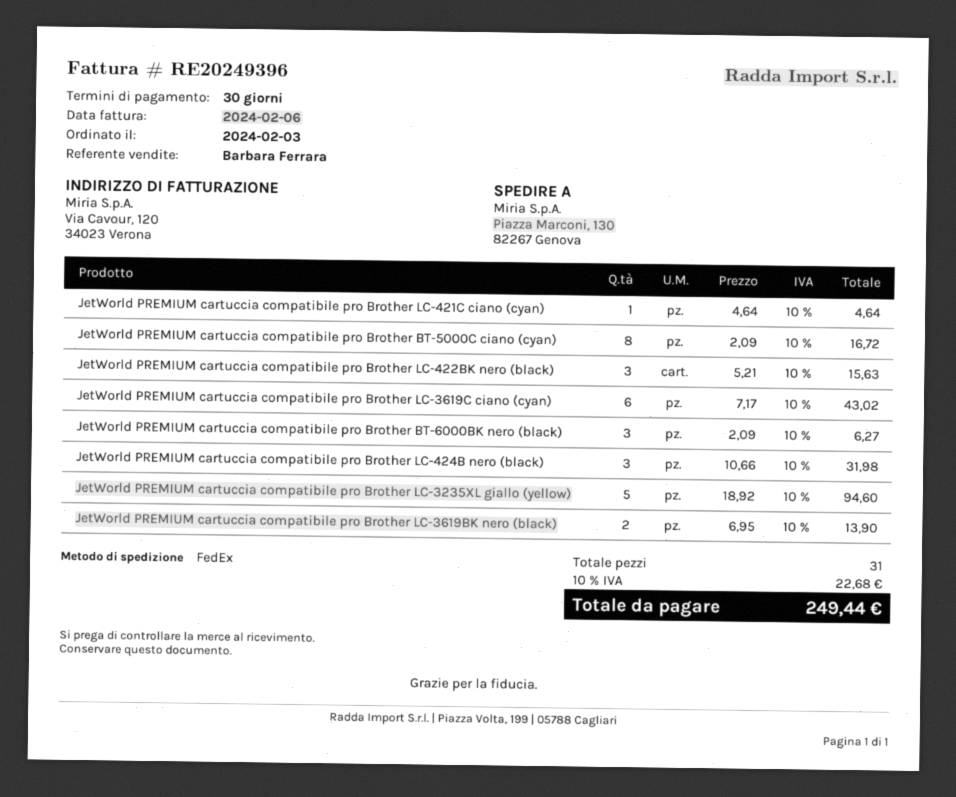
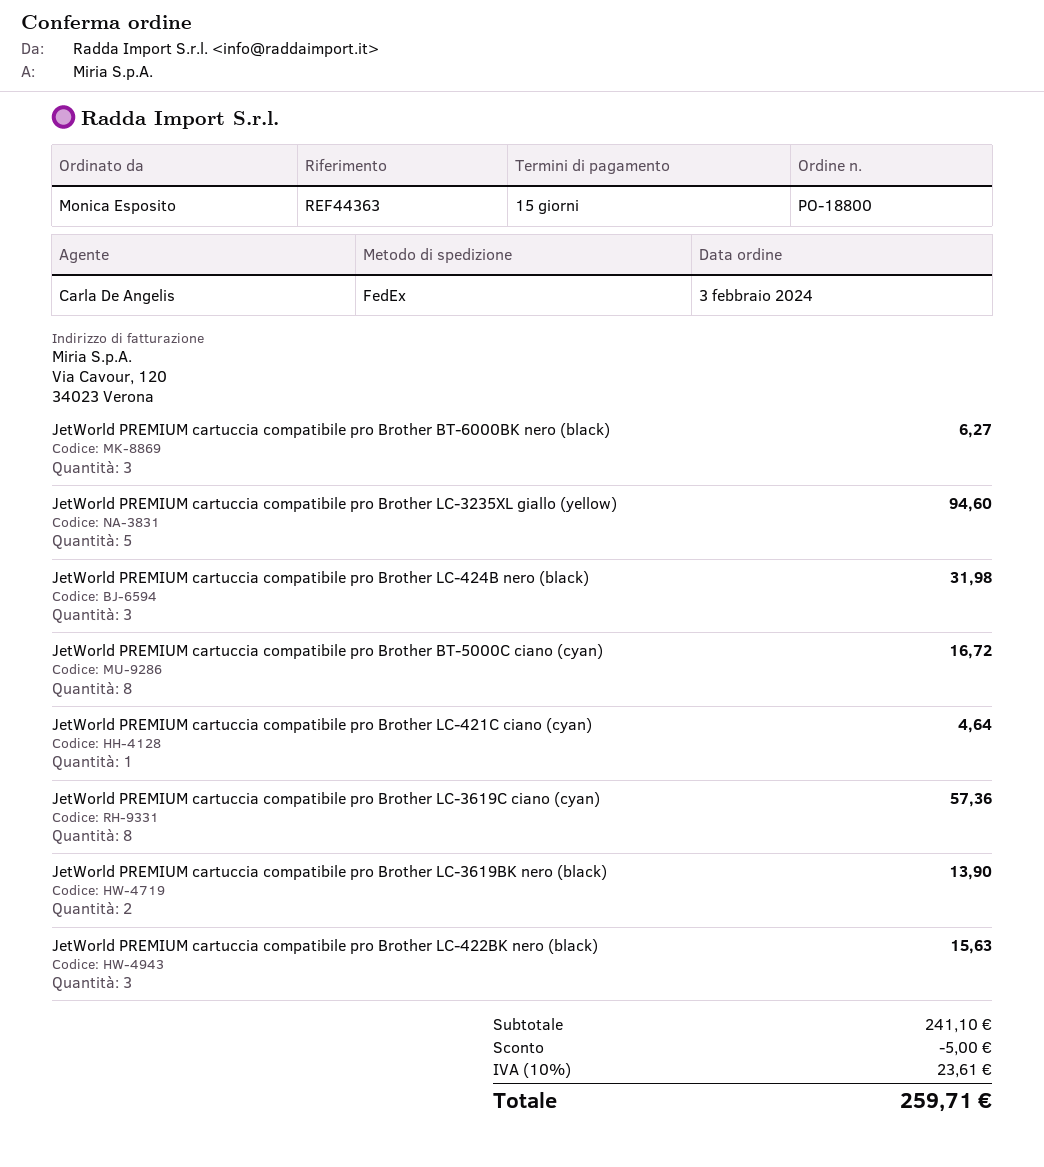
payment terms: 30 days -> 15 days
sales rep: Barbara Ferrara -> Carla De Angelis
JetWorld PREMIUM cartuccia compatibile pro Brother LC-3619C ciano (cyan): 6 for 43.02 -> 8 for 57.36
discount: none -> 5.00
tax: 10% = 22.68 -> 10% = 23.61
total: 249.44 -> 259.71

